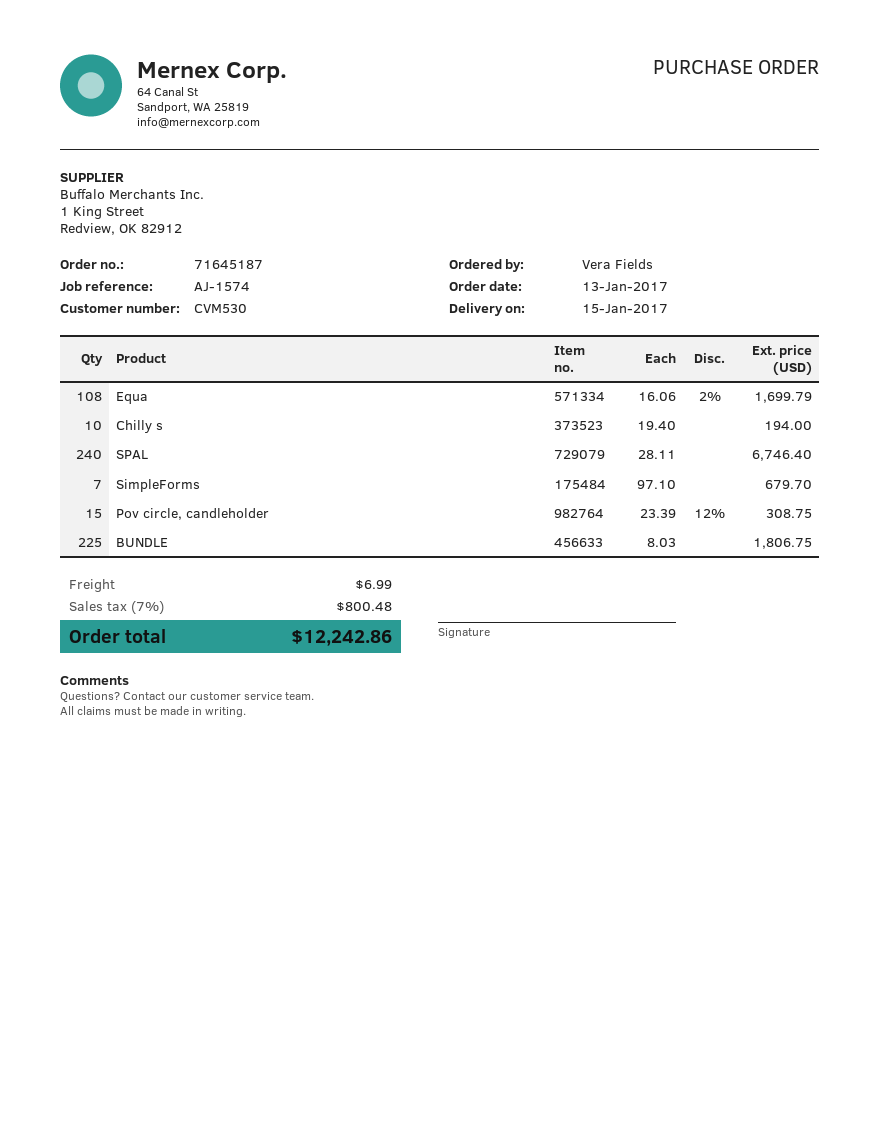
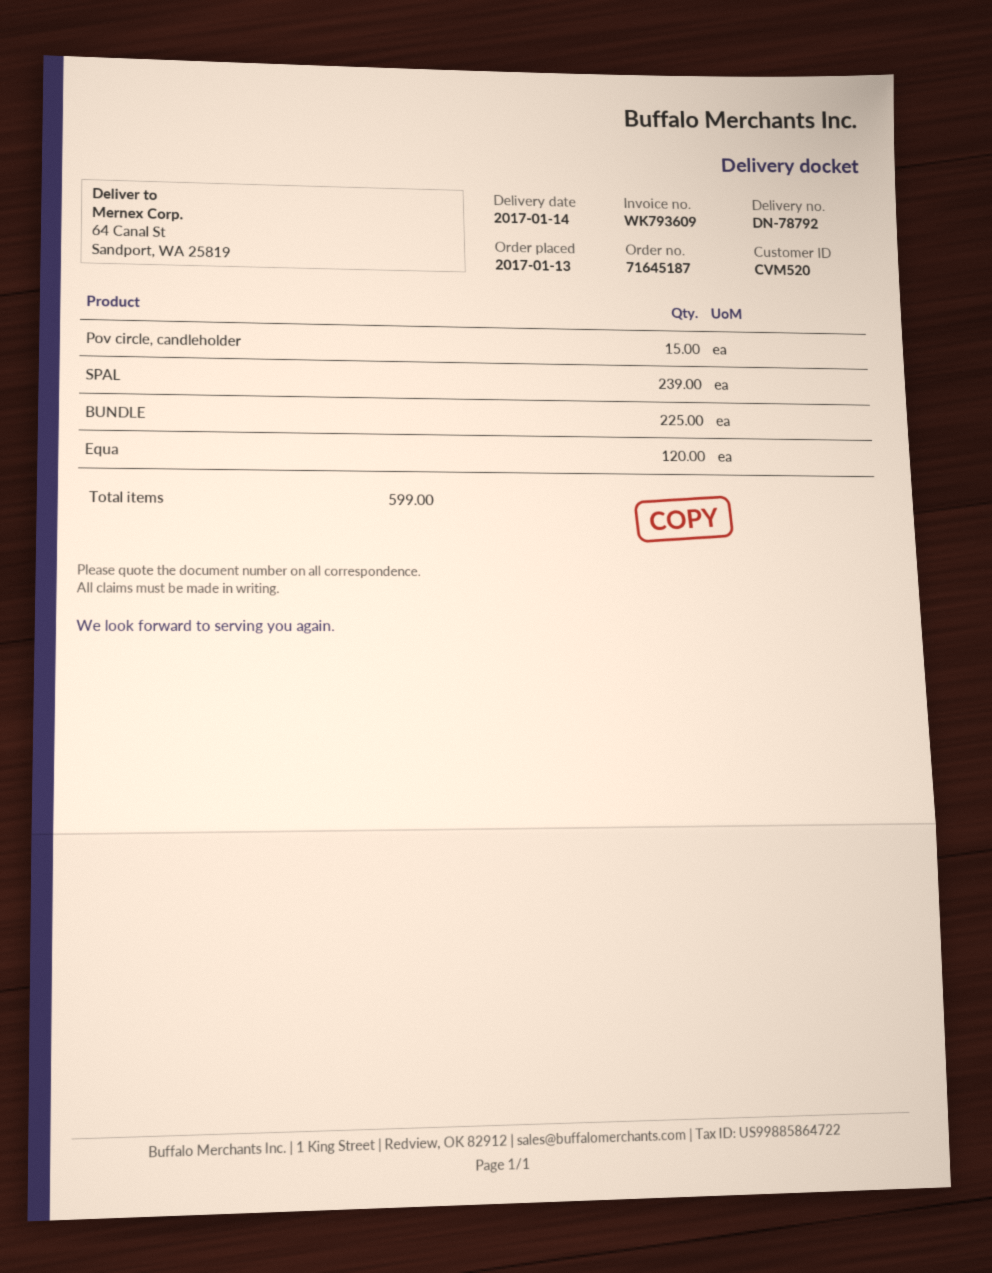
delivery date: 2017-01-15 -> 2017-01-14
customer number: CVM530 -> CVM520
Equa: 108 -> 120
Chilly s: 10 -> none
SPAL: 240 -> 239
SimpleForms: 7 -> none

